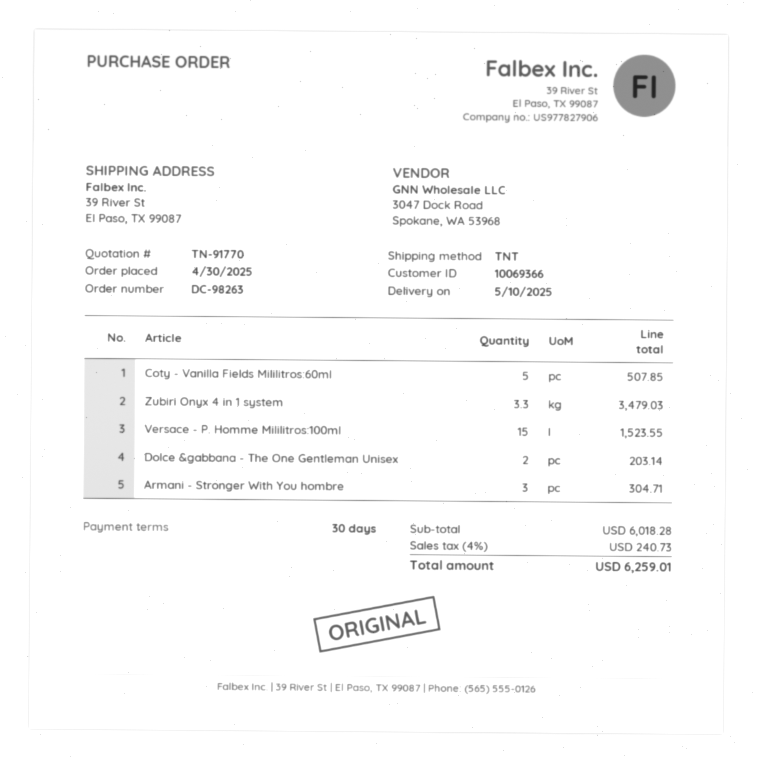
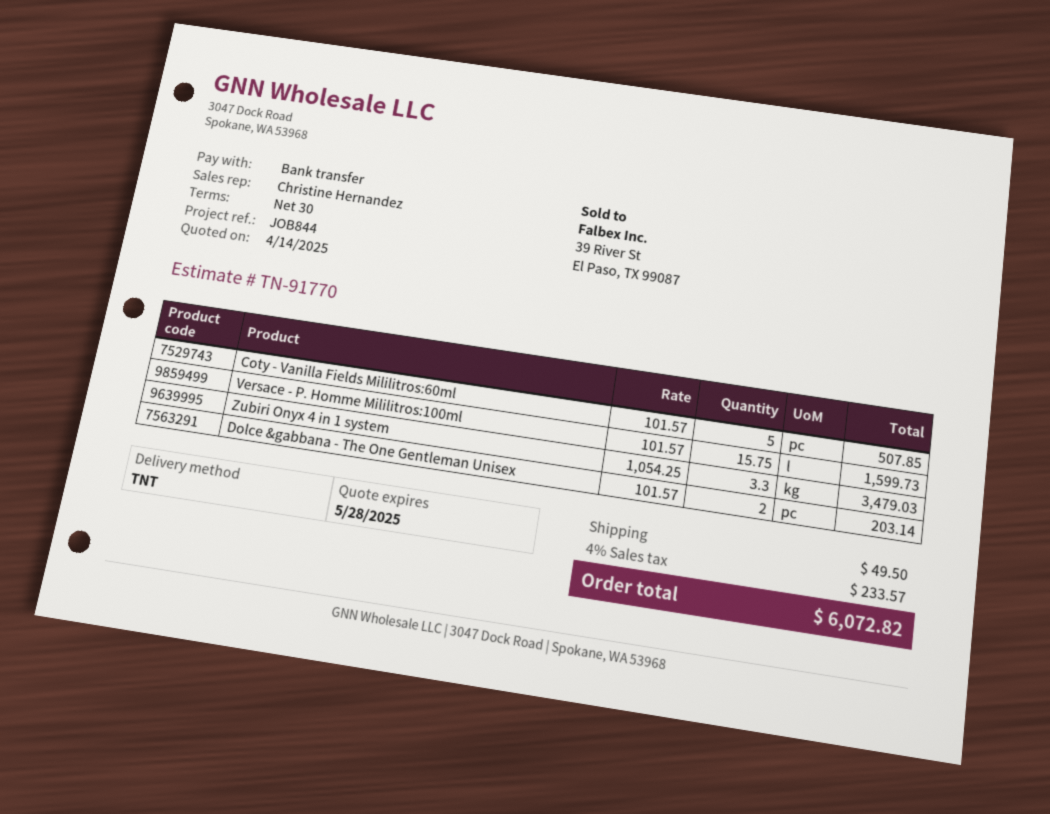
Versace - P. Homme Mililitros:100ml: 15 for 1523.55 -> 15.75 for 1599.73
Armani - Stronger With You hombre: 3 for 304.71 -> none
shipping: none -> 49.50
tax: 4% = 240.73 -> 4% = 233.57
total: 6259.01 -> 6072.82

